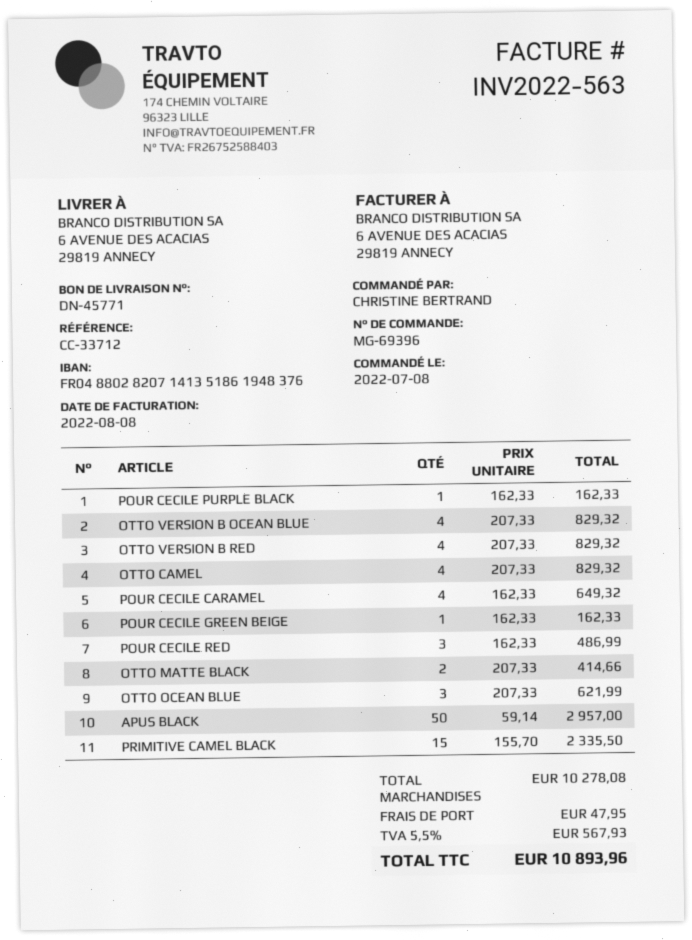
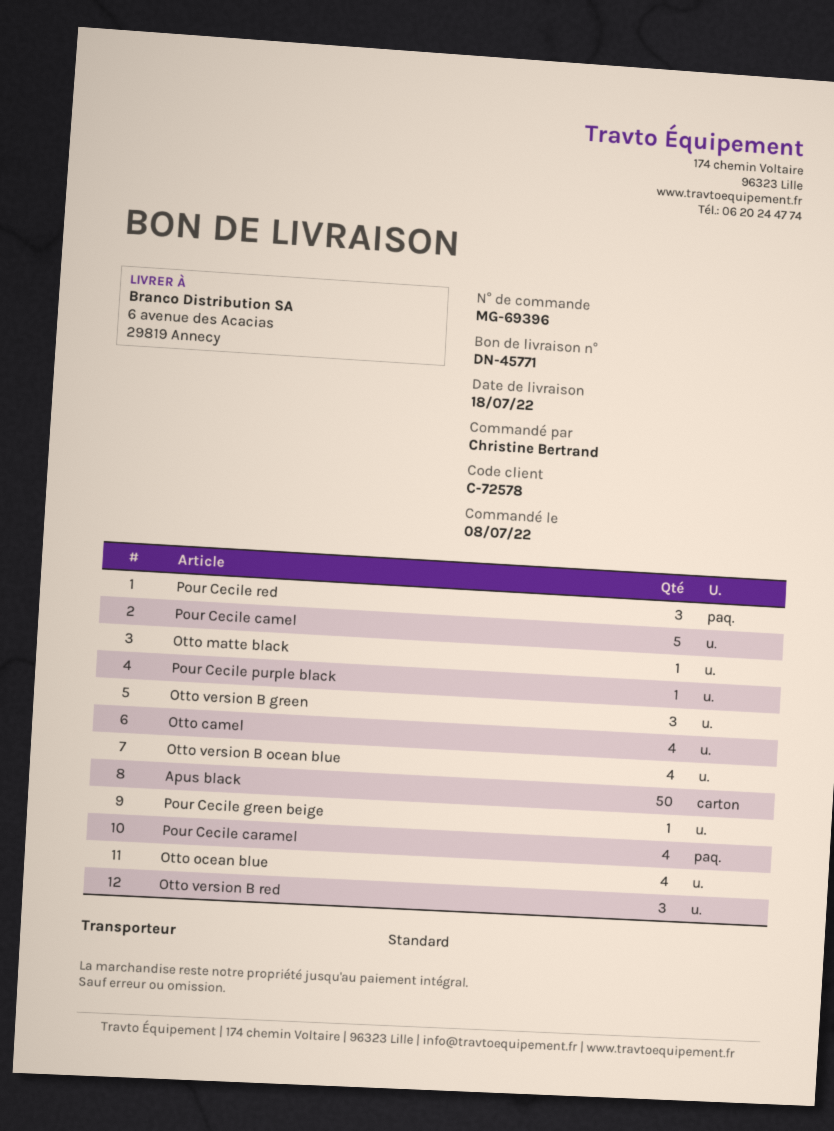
OTTO VERSION B RED: 4 -> 3
OTTO MATTE BLACK: 2 -> 1
OTTO OCEAN BLUE: 3 -> 4
PRIMITIVE CAMEL BLACK: 15 -> none
Pour Cecile camel: none -> 5
Otto version B green: none -> 3

